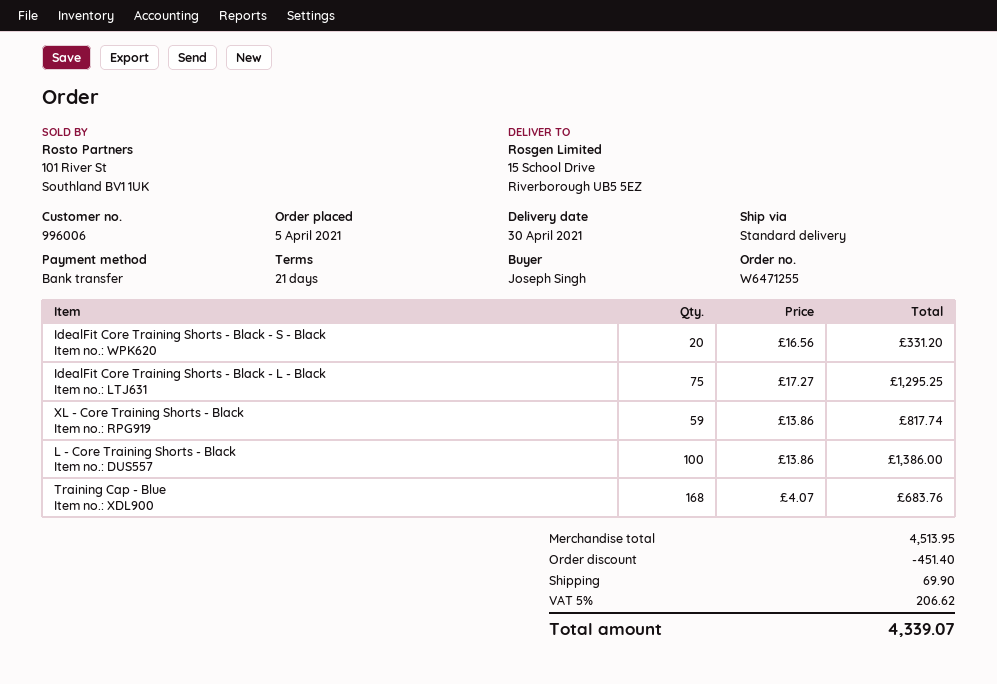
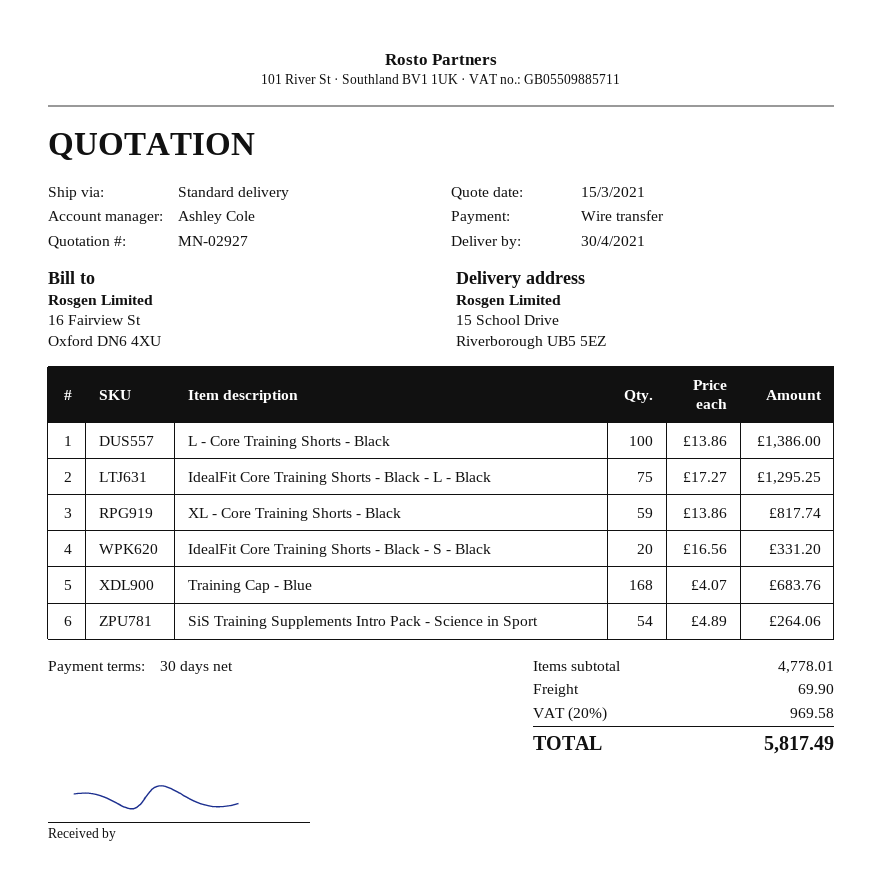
payment terms: 21 days -> 30 days
SiS Training Supplements Intro Pack - Science in Sport: none -> 54 x 4.89 = 264.06
subtotal: 4513.95 -> 4778.01
discount: 451.40 -> none
tax: 5% = 206.62 -> 20% = 969.58
total: 4339.07 -> 5817.49

